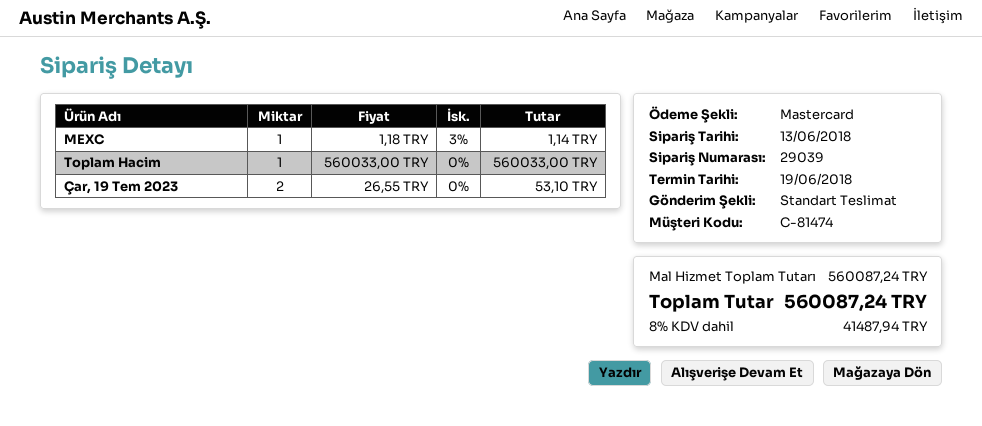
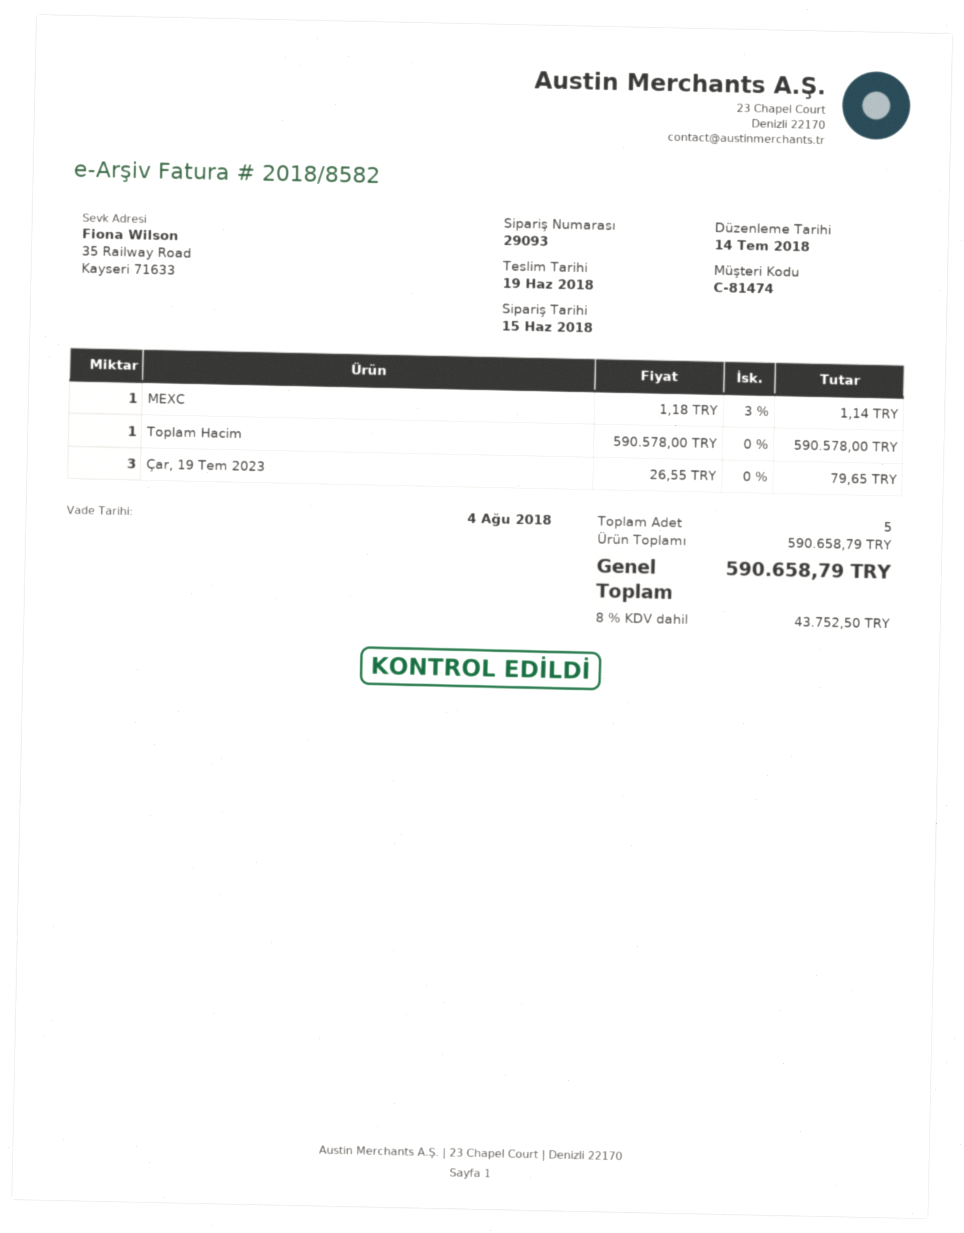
order number: 29039 -> 29093
order date: 2018-06-13 -> 2018-06-15
Toplam Hacim: 1 x 560033.00 = 560033.00 -> 1 x 590578.00 = 590578.00
Çar, 19 Tem 2023: 2 x 26.55 = 53.10 -> 3 x 26.55 = 79.65
subtotal: 560087.24 -> 590658.79
tax: 8% = 41487.94 -> 8% = 43752.50
total: 560087.24 -> 590658.79

